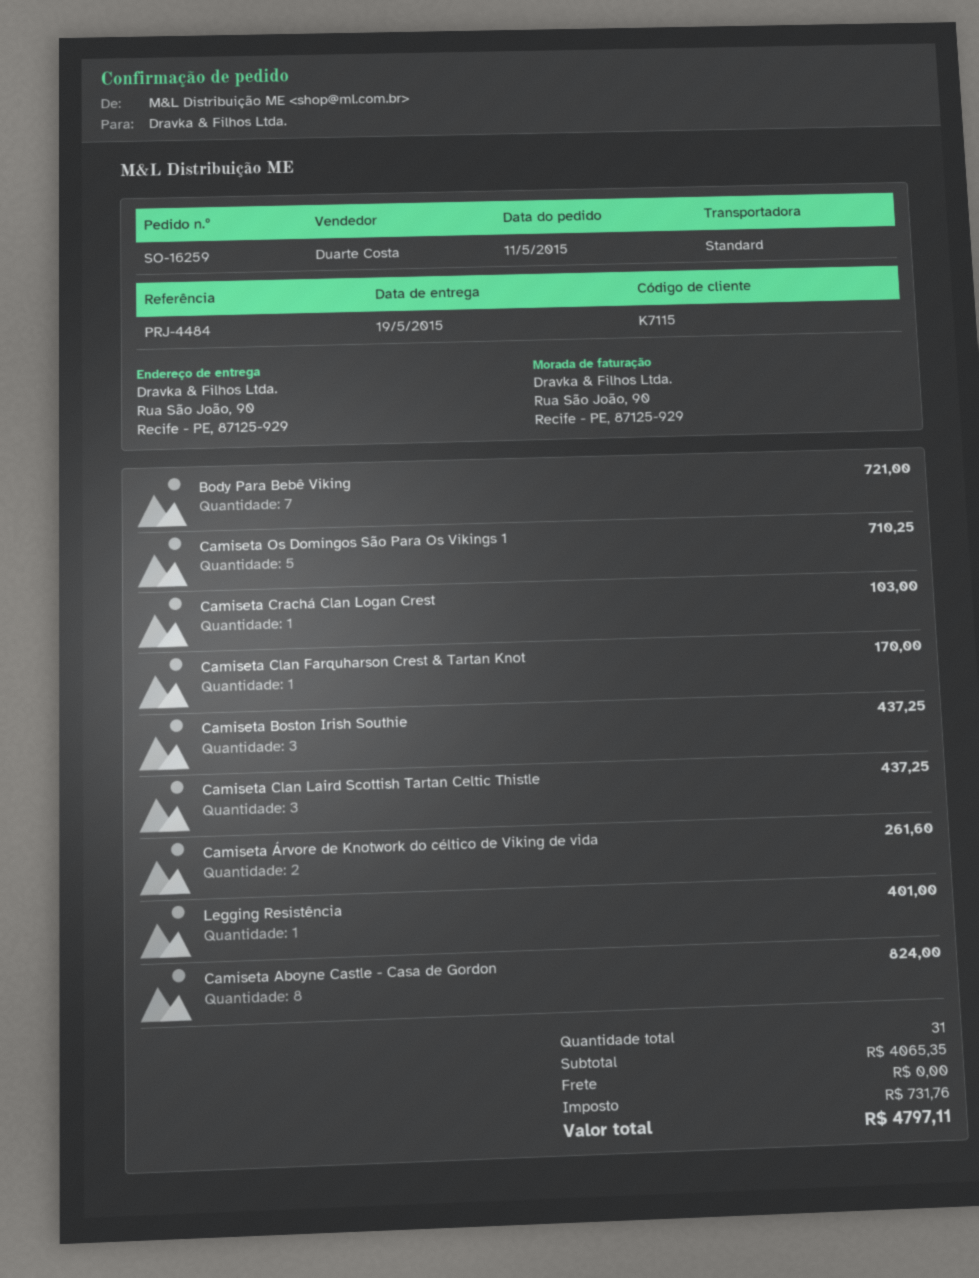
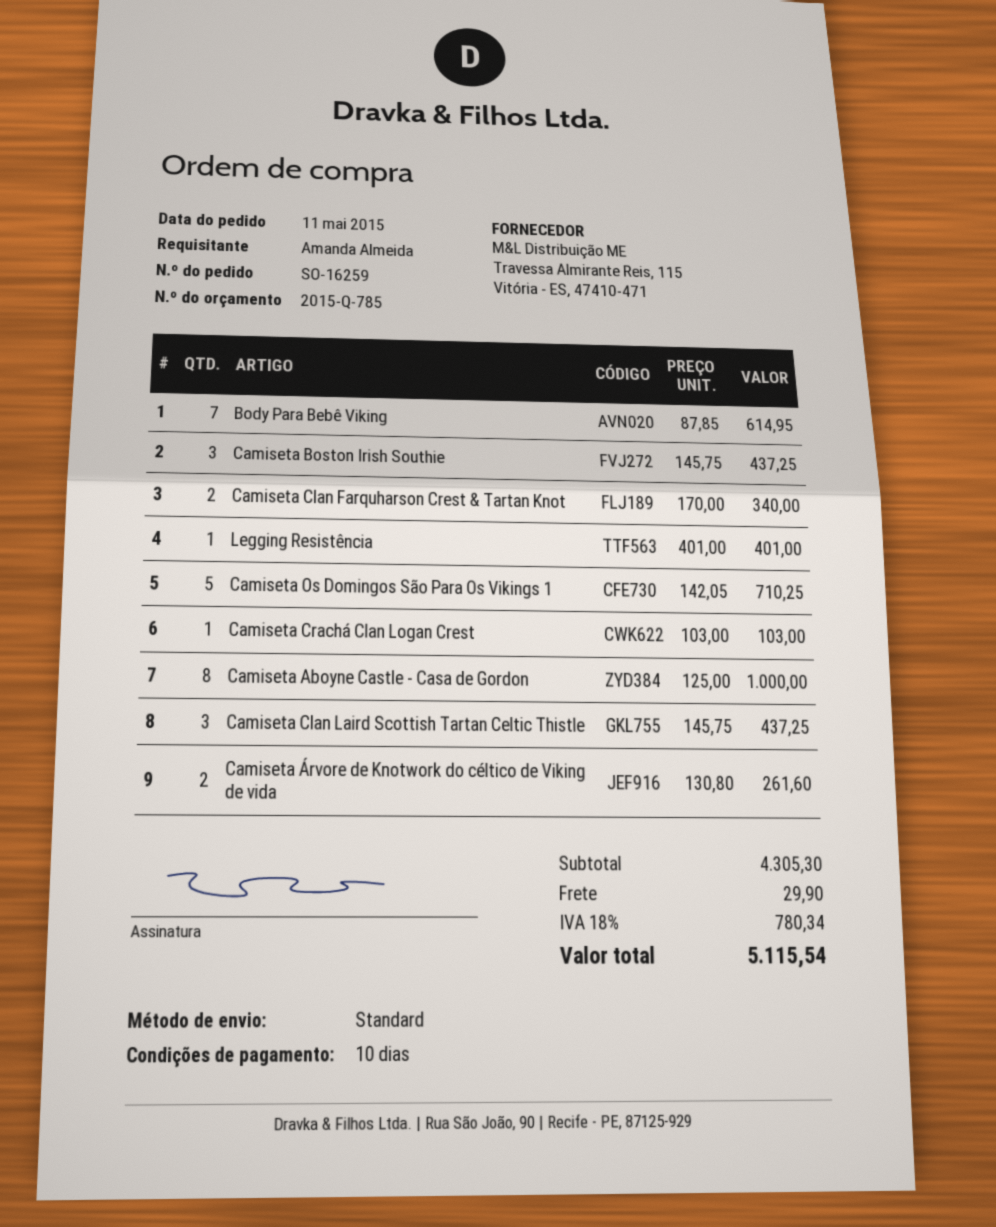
Body Para Bebê Viking: 7 for 721.00 -> 7 for 614.95
Camiseta Clan Farquharson Crest & Tartan Knot: 1 for 170.00 -> 2 for 340.00
Camiseta Aboyne Castle - Casa de Gordon: 8 for 824.00 -> 8 for 1000.00
subtotal: 4065.35 -> 4305.30
shipping: 0.00 -> 29.90
tax: 731.76 -> 780.34
total: 4797.11 -> 5115.54

